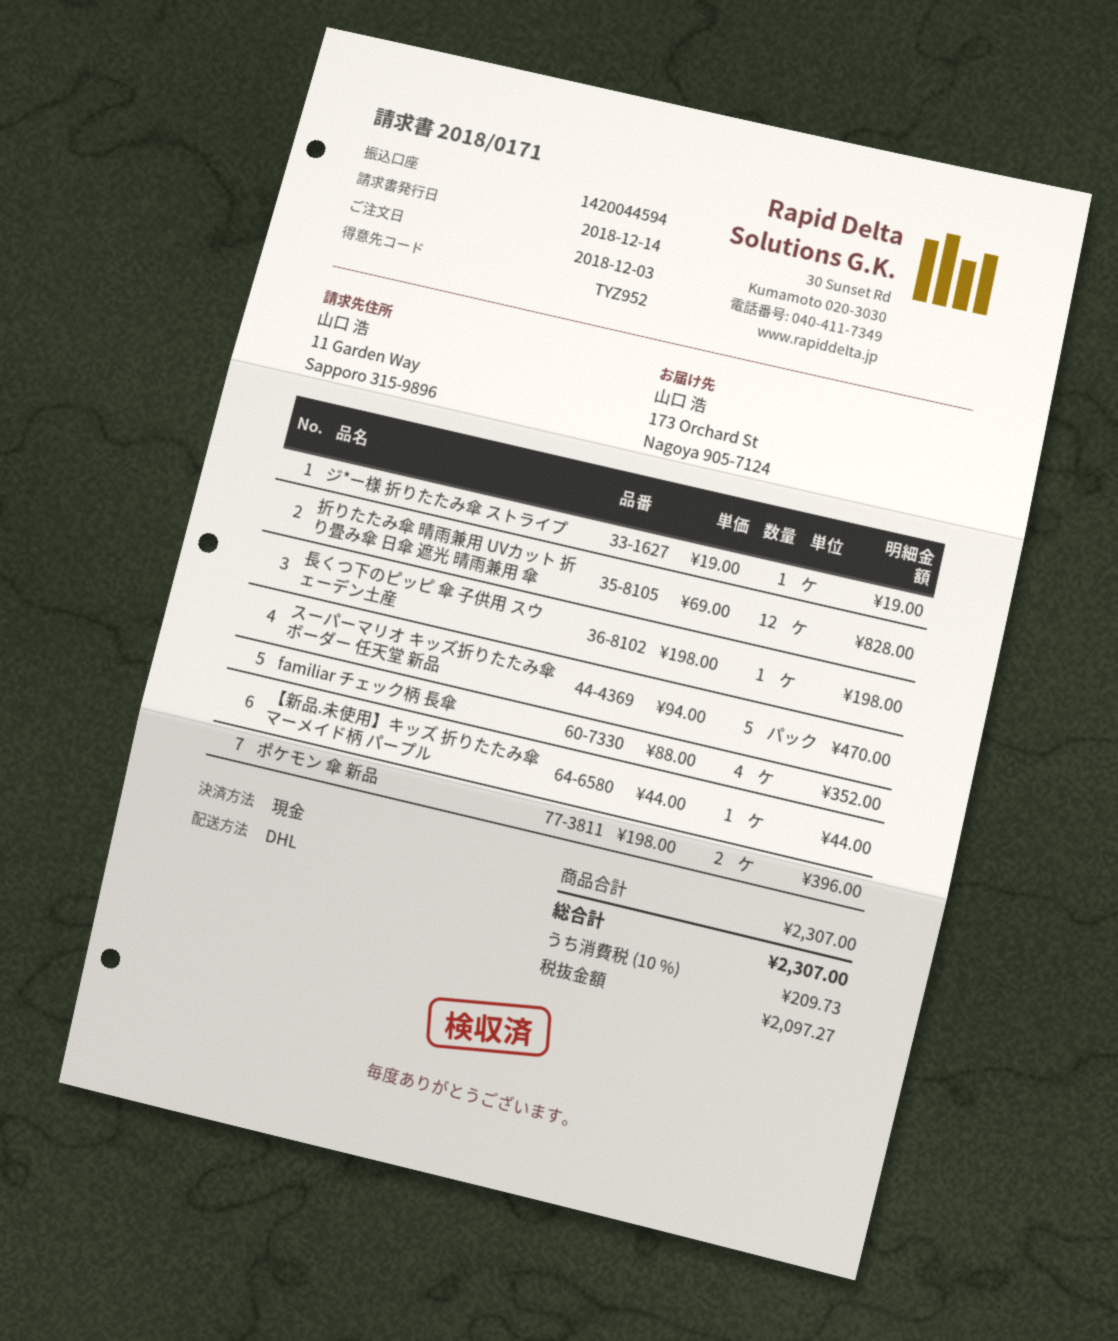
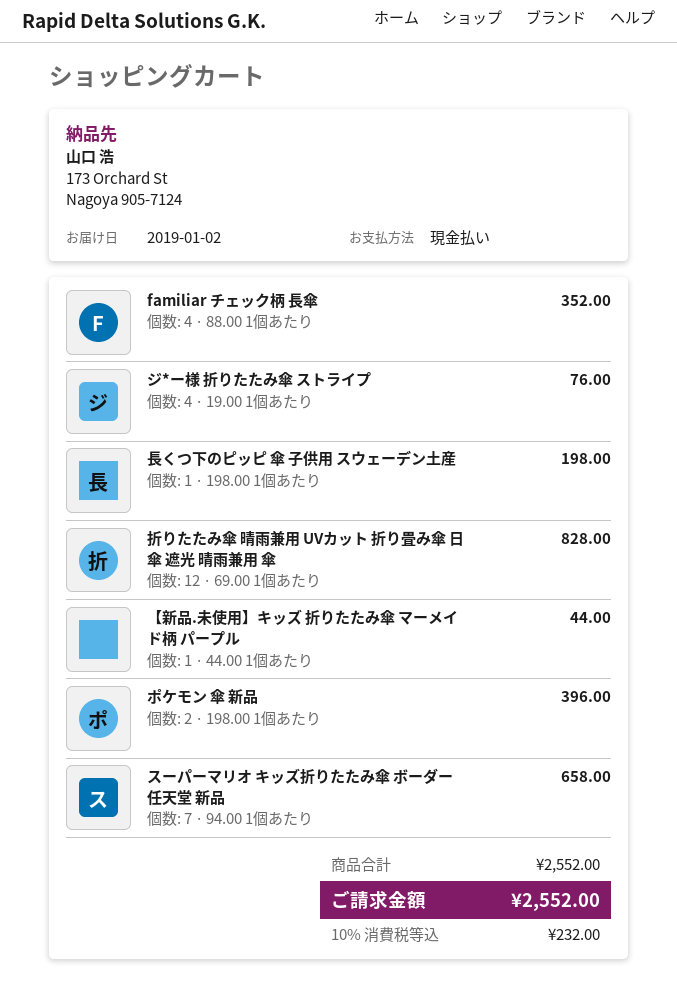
ジ*ー様 折りたたみ傘 ストライプ: 1 x 19.00 = 19.00 -> 4 x 19.00 = 76.00
スーパーマリオ キッズ折りたたみ傘 ボーダー 任天堂 新品: 5 x 94.00 = 470.00 -> 7 x 94.00 = 658.00
subtotal: 2307.00 -> 2552.00
tax: 10% = 209.73 -> 10% = 232.00
total: 2307.00 -> 2552.00

